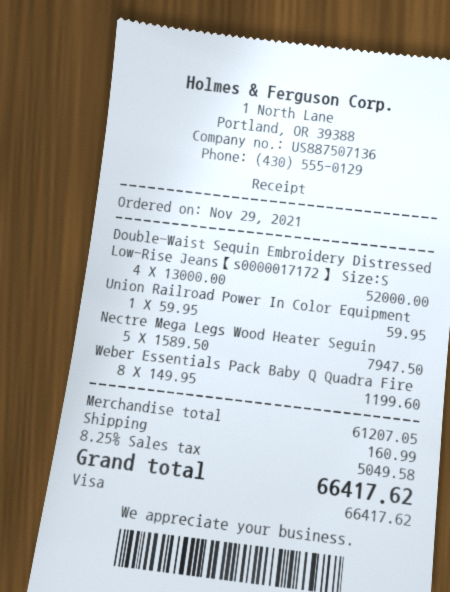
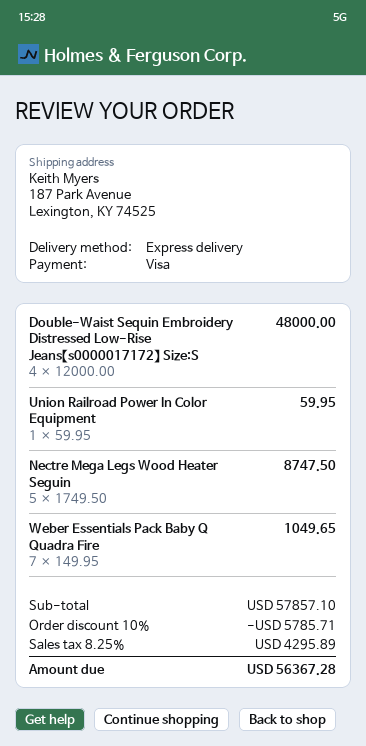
Double-Waist Sequin Embroidery Distressed Low-Rise Jeans【s0000017172】 Size:S: 4 x 13000.00 = 52000.00 -> 4 x 12000.00 = 48000.00
Nectre Mega Legs Wood Heater Seguin: 5 x 1589.50 = 7947.50 -> 5 x 1749.50 = 8747.50
Weber Essentials Pack Baby Q Quadra Fire: 8 x 149.95 = 1199.60 -> 7 x 149.95 = 1049.65
subtotal: 61207.05 -> 57857.10
discount: none -> 10% = 5785.71
shipping: 160.99 -> none
tax: 8.25% = 5049.58 -> 8.25% = 4295.89
total: 66417.62 -> 56367.28

